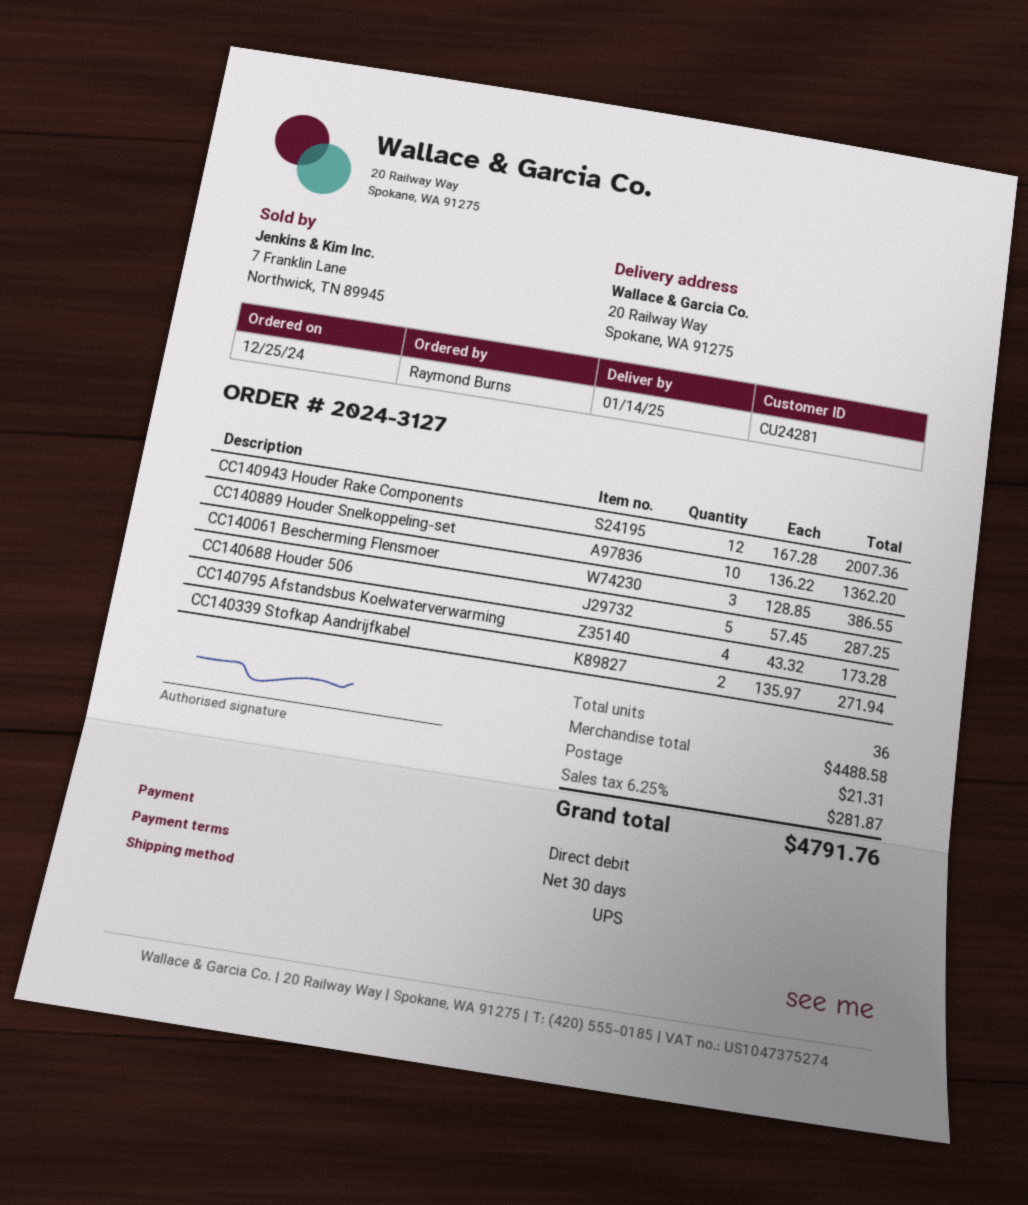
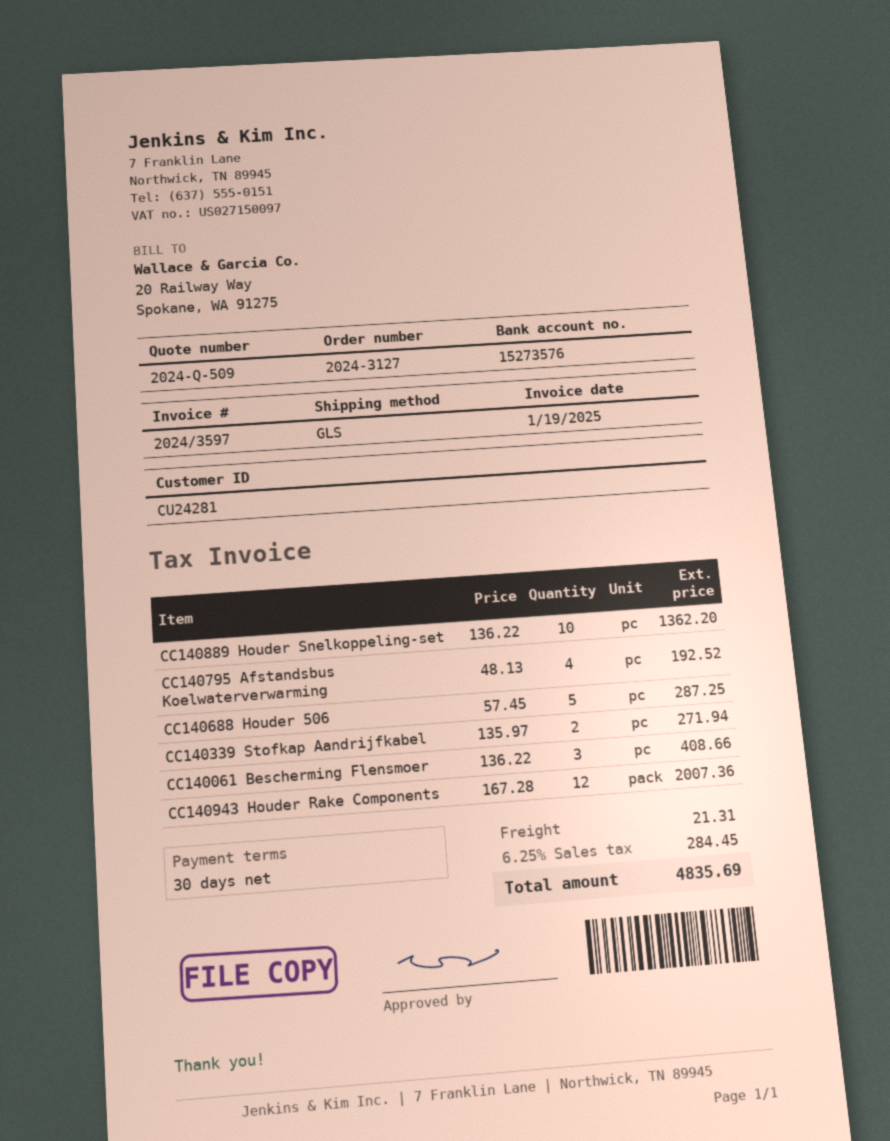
shipping method: UPS -> GLS
CC140061 Bescherming Flensmoer: 3 x 128.85 = 386.55 -> 3 x 136.22 = 408.66
CC140795 Afstandsbus Koelwaterverwarming: 4 x 43.32 = 173.28 -> 4 x 48.13 = 192.52
tax: 6.25% = 281.87 -> 6.25% = 284.45
total: 4791.76 -> 4835.69

